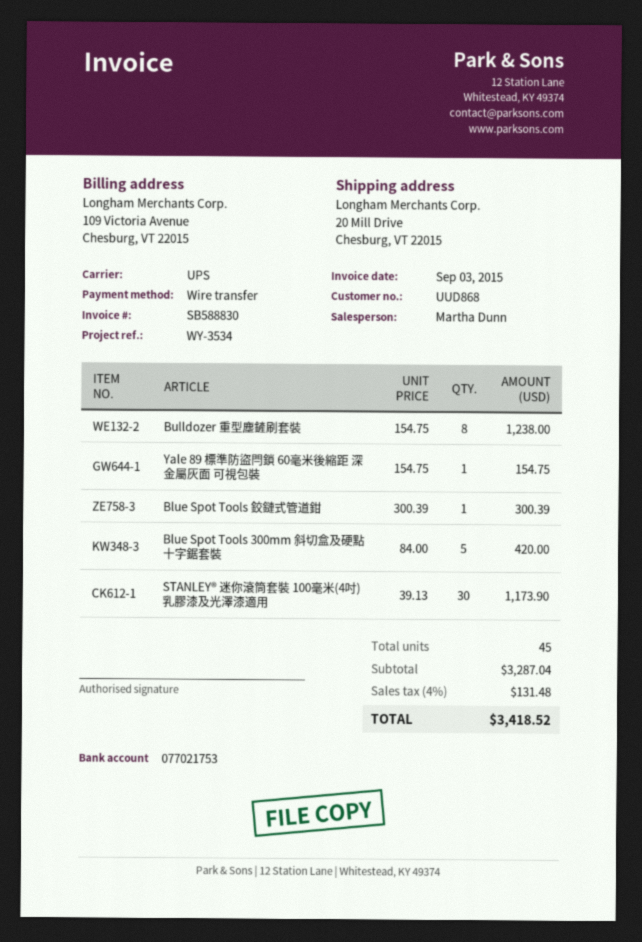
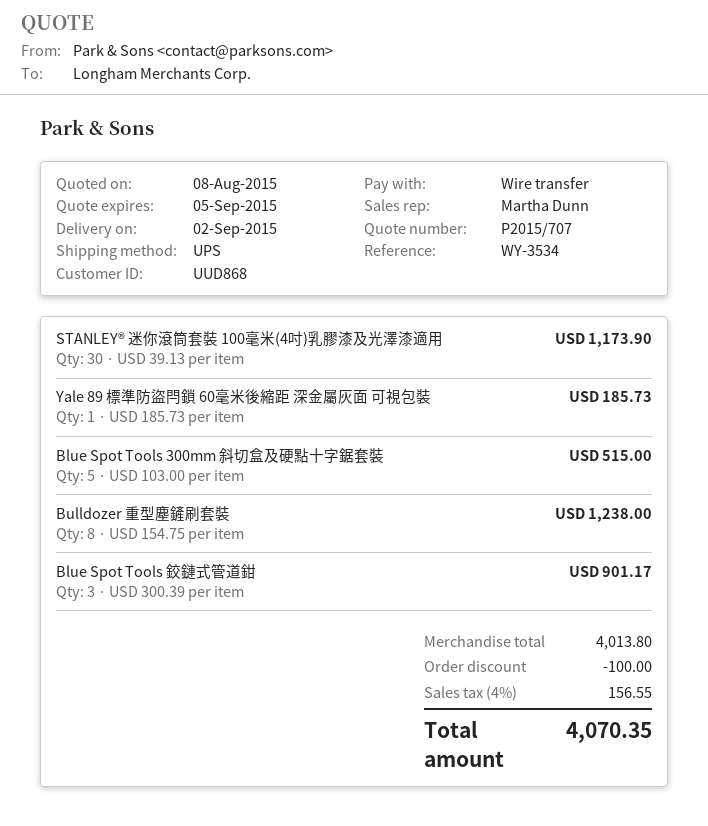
Yale 89 標準防盜閂鎖 60毫米後縮距 深金屬灰面 可視包裝: 1 x 154.75 = 154.75 -> 1 x 185.73 = 185.73
Blue Spot Tools 鉸鏈式管道鉗: 1 x 300.39 = 300.39 -> 3 x 300.39 = 901.17
Blue Spot Tools 300mm 斜切盒及硬點十字鋸套裝: 5 x 84.00 = 420.00 -> 5 x 103.00 = 515.00
subtotal: 3287.04 -> 4013.80
discount: none -> 100.00
tax: 4% = 131.48 -> 4% = 156.55
total: 3418.52 -> 4070.35

